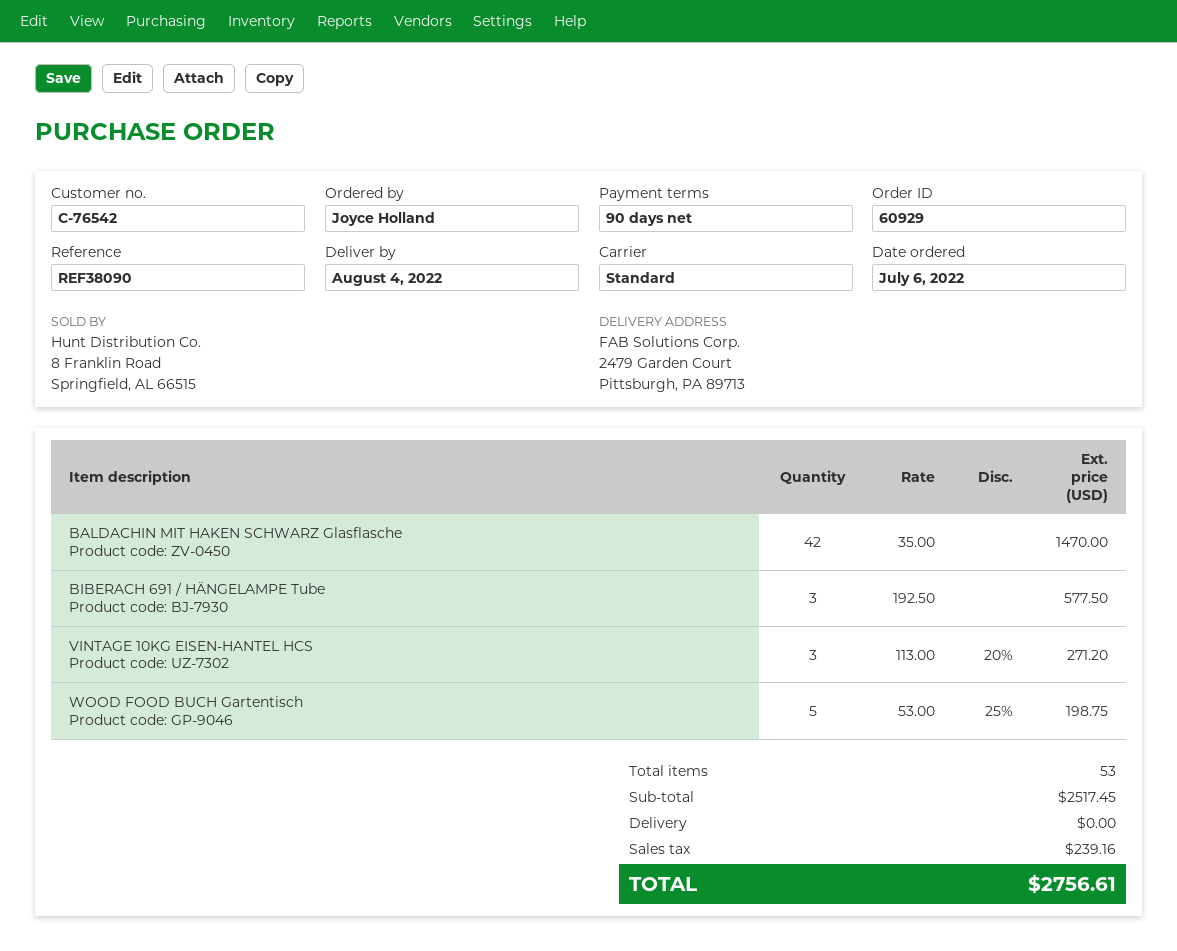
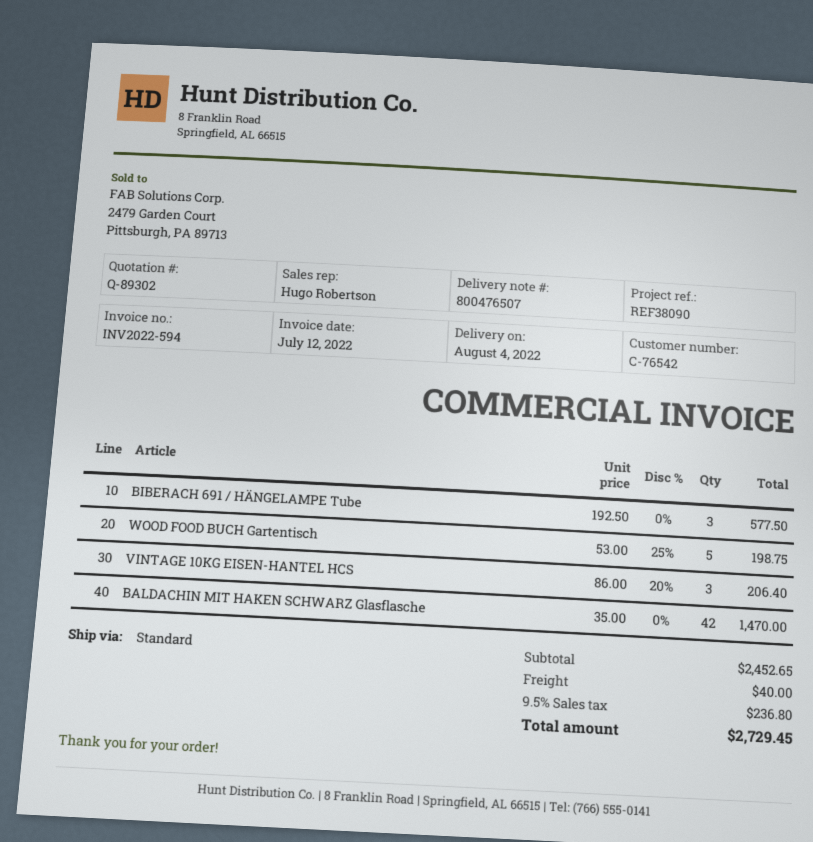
VINTAGE 10KG EISEN-HANTEL HCS: 3 x 113.00 - 20% = 271.20 -> 3 x 86.00 - 20% = 206.40
subtotal: 2517.45 -> 2452.65
shipping: 0.00 -> 40.00
tax: 239.16 -> 236.80
total: 2756.61 -> 2729.45

